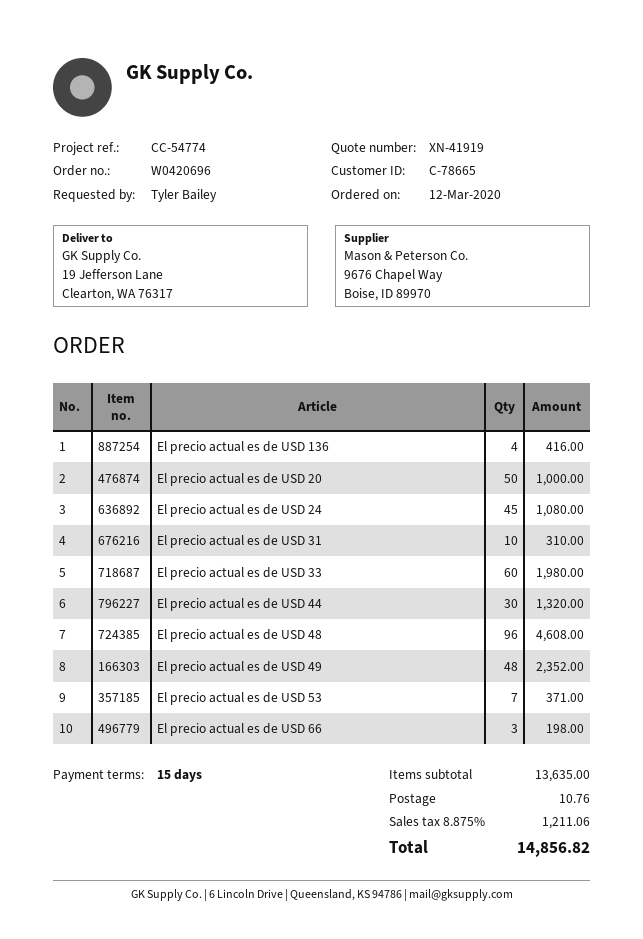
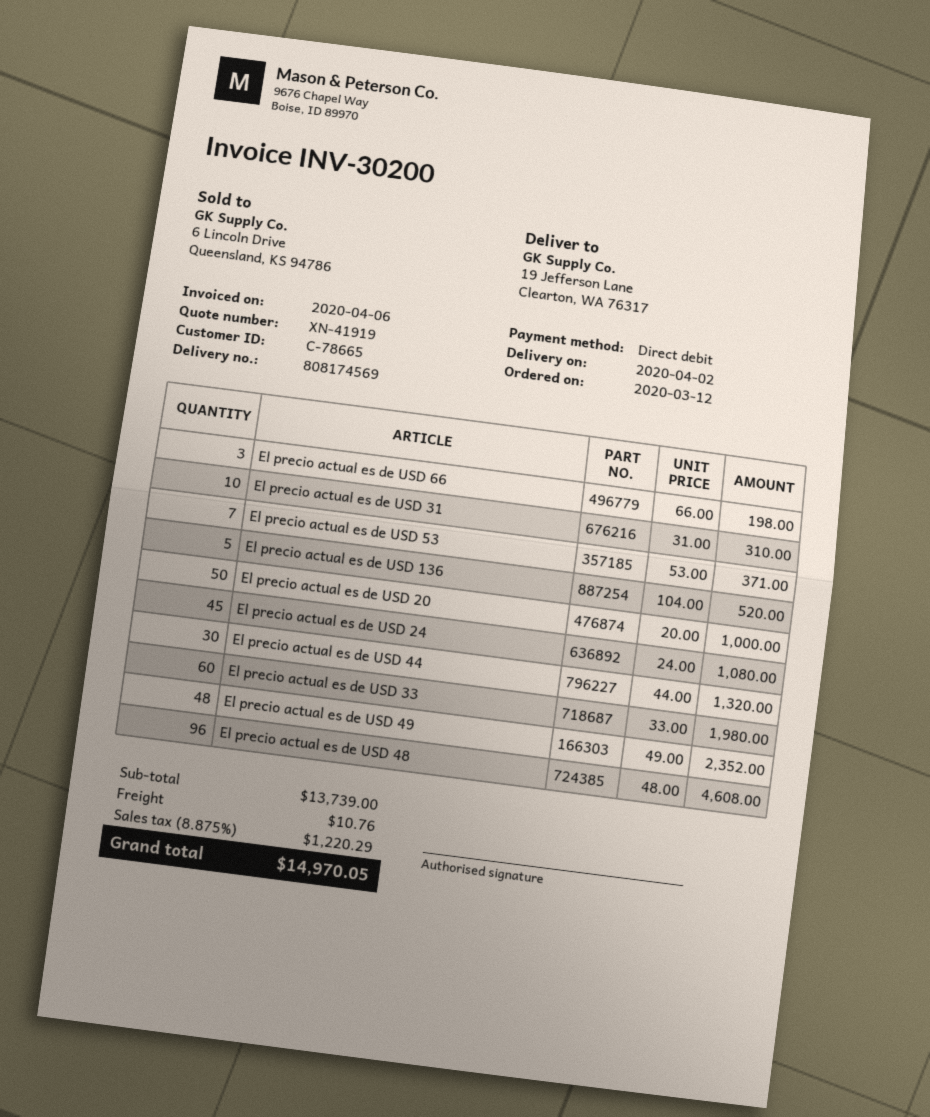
El precio actual es de USD 136: 4 for 416.00 -> 5 for 520.00
subtotal: 13635.00 -> 13739.00
tax: 8.875% = 1211.06 -> 8.875% = 1220.29
total: 14856.82 -> 14970.05

